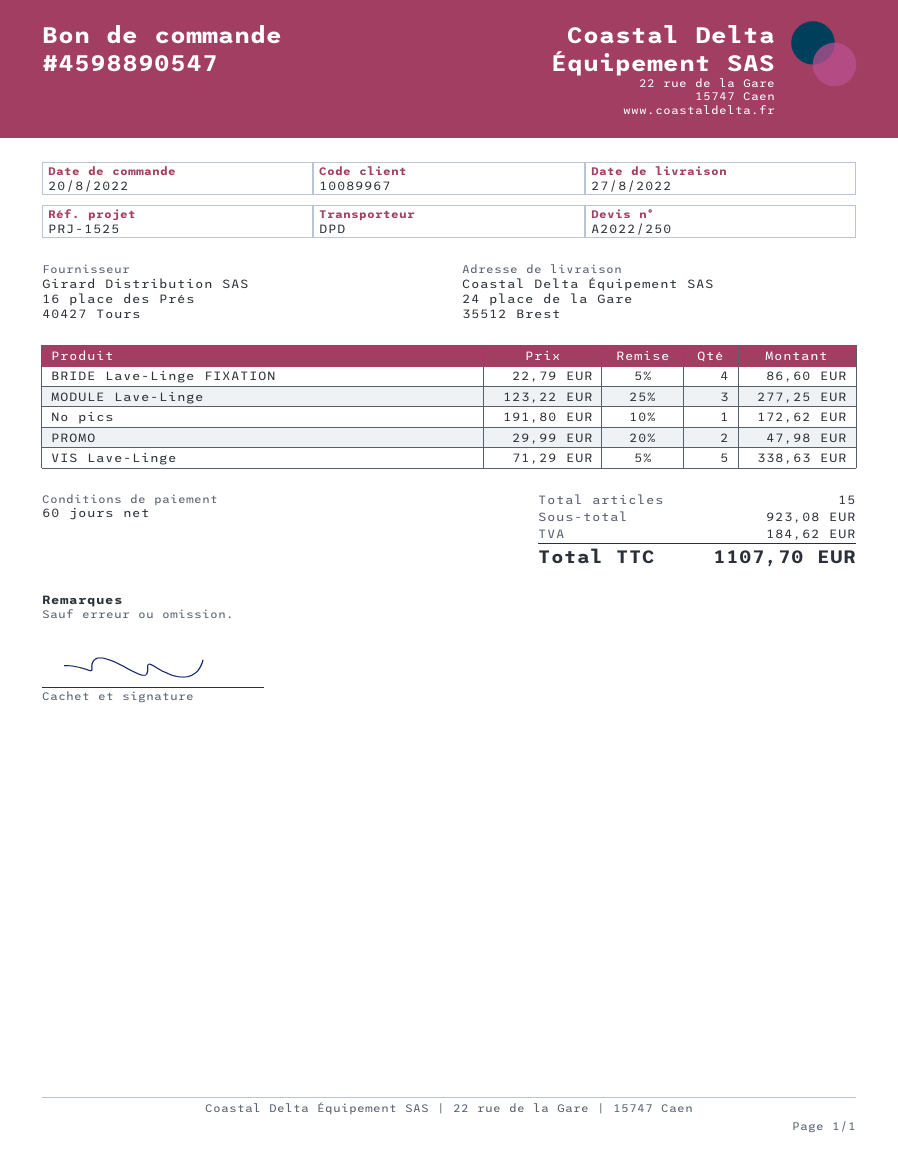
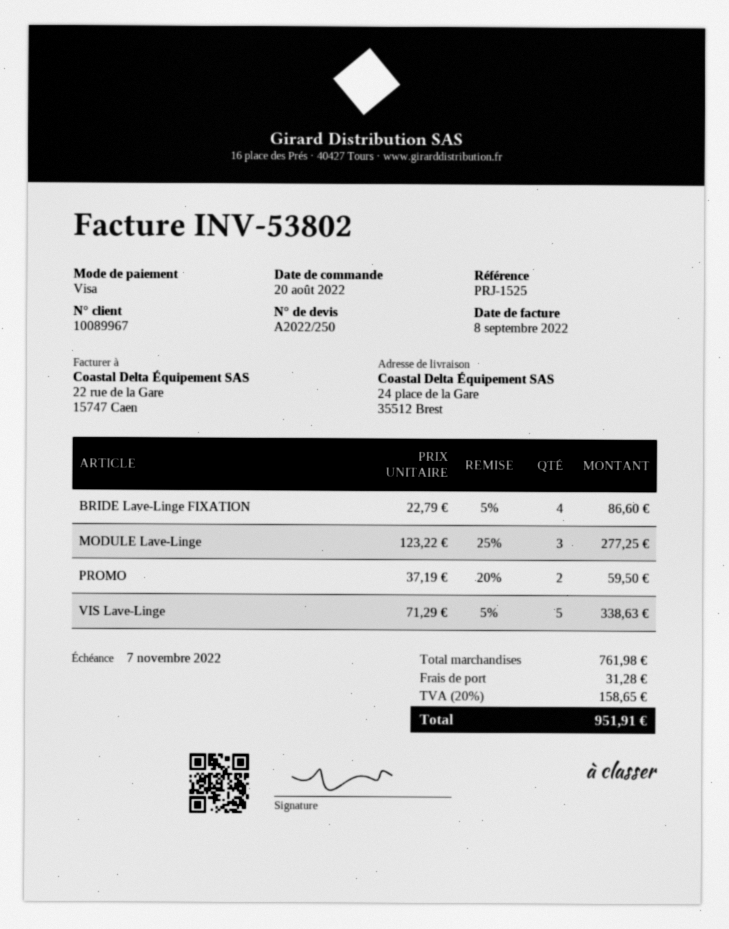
No pics: 1 x 191.80 - 10% = 172.62 -> none
PROMO: 2 x 29.99 - 20% = 47.98 -> 2 x 37.19 - 20% = 59.50
subtotal: 923.08 -> 761.98
shipping: none -> 31.28
tax: 184.62 -> 158.65
total: 1107.70 -> 951.91

